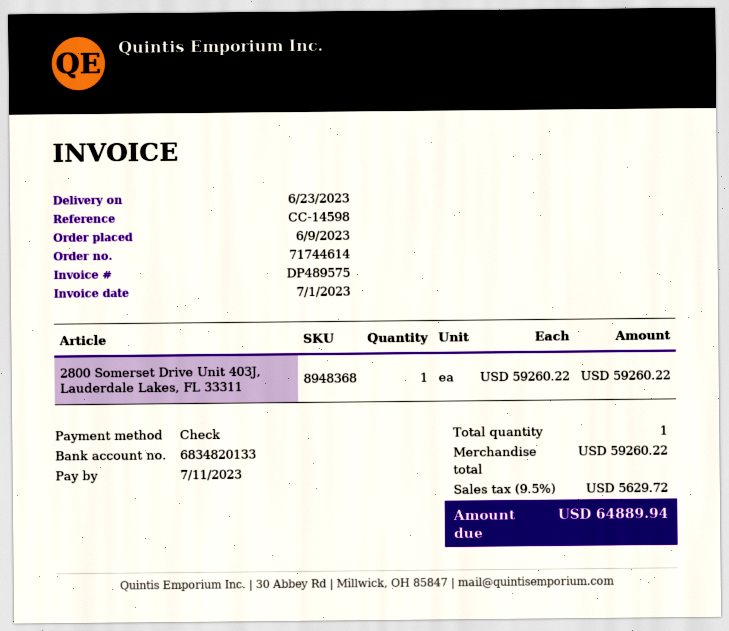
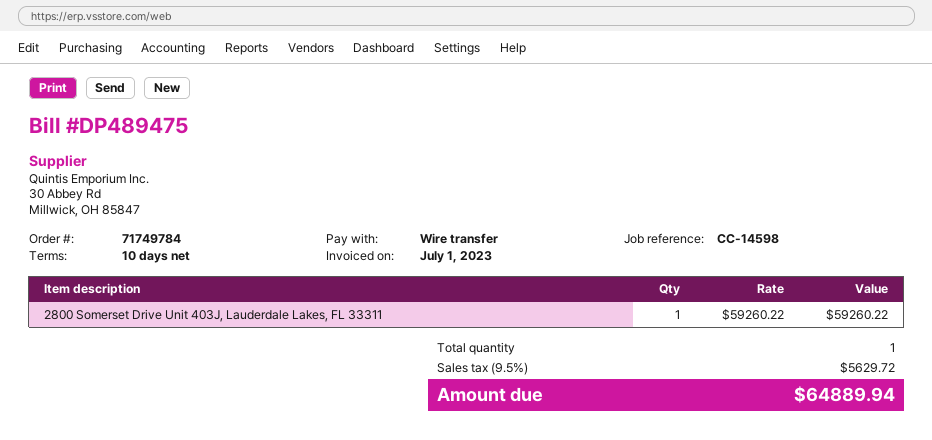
order number: 71744614 -> 71749784
invoice number: DP489575 -> DP489475
payment method: cheque -> bank transfer

